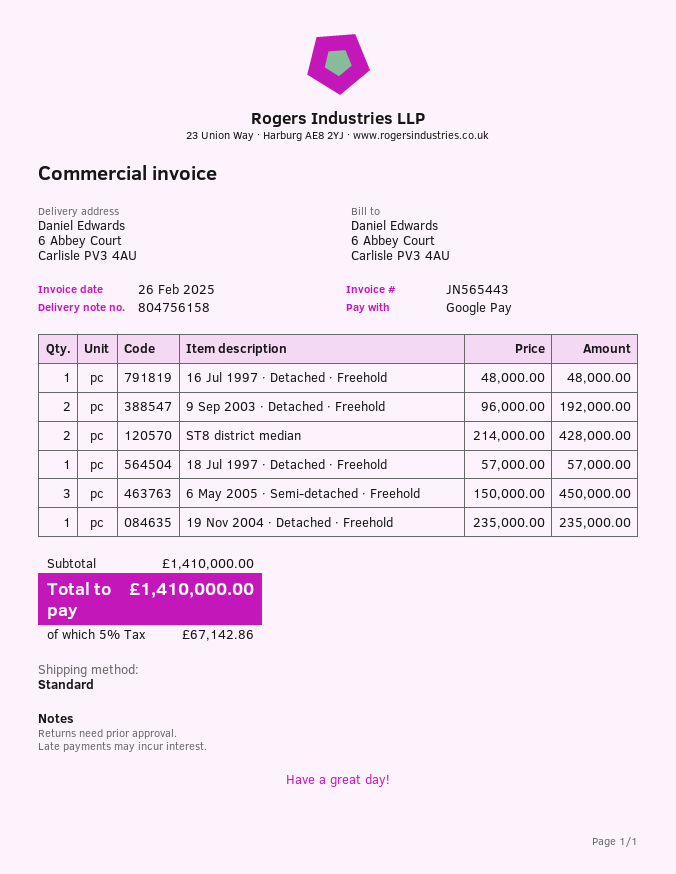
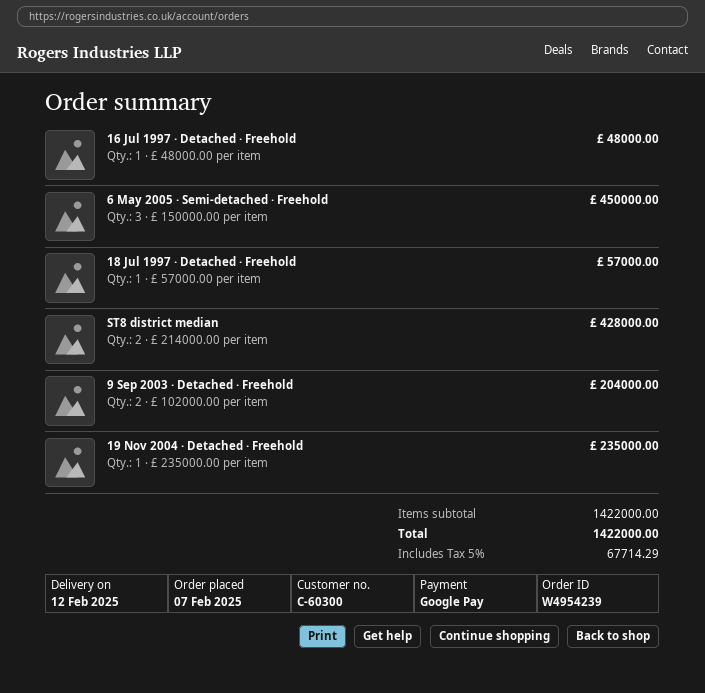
9 Sep 2003 · Detached · Freehold: 2 x 96000.00 = 192000.00 -> 2 x 102000.00 = 204000.00
subtotal: 1410000.00 -> 1422000.00
tax: 5% = 67142.86 -> 5% = 67714.29
total: 1410000.00 -> 1422000.00

